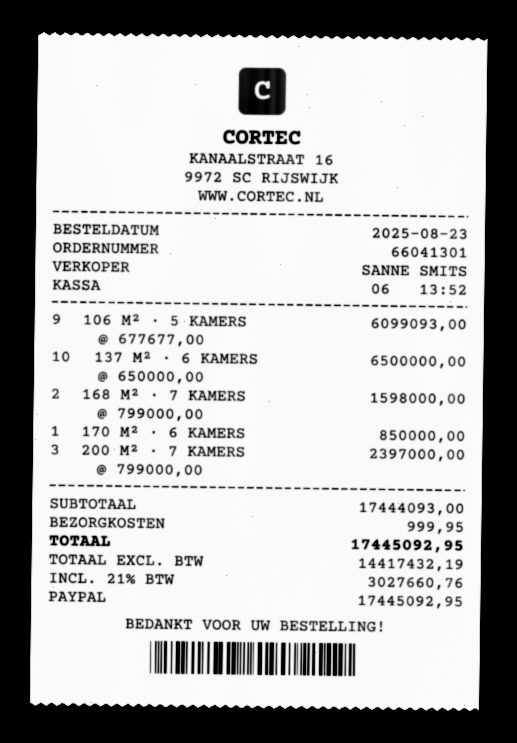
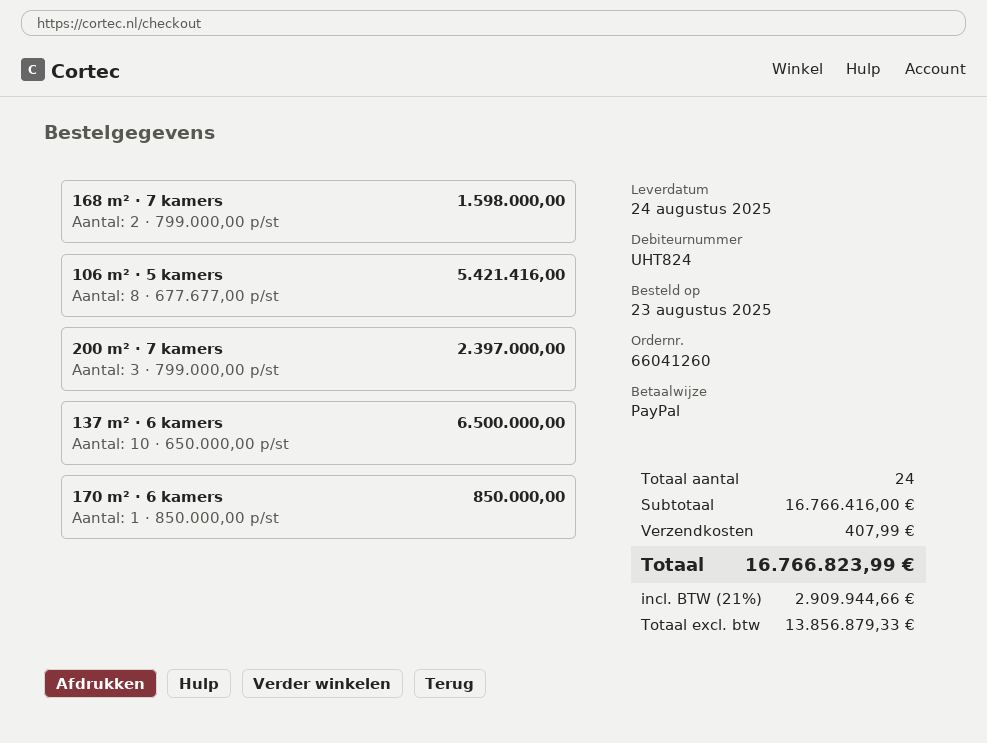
order number: 66041301 -> 66041260
106 M² · 5 KAMERS: 9 x 677677.00 = 6099093.00 -> 8 x 677677.00 = 5421416.00
subtotal: 17444093.00 -> 16766416.00
shipping: 999.95 -> 407.99
net: 14417432.19 -> 13856879.33
tax: 21% = 3027660.76 -> 21% = 2909944.66
total: 17445092.95 -> 16766823.99

